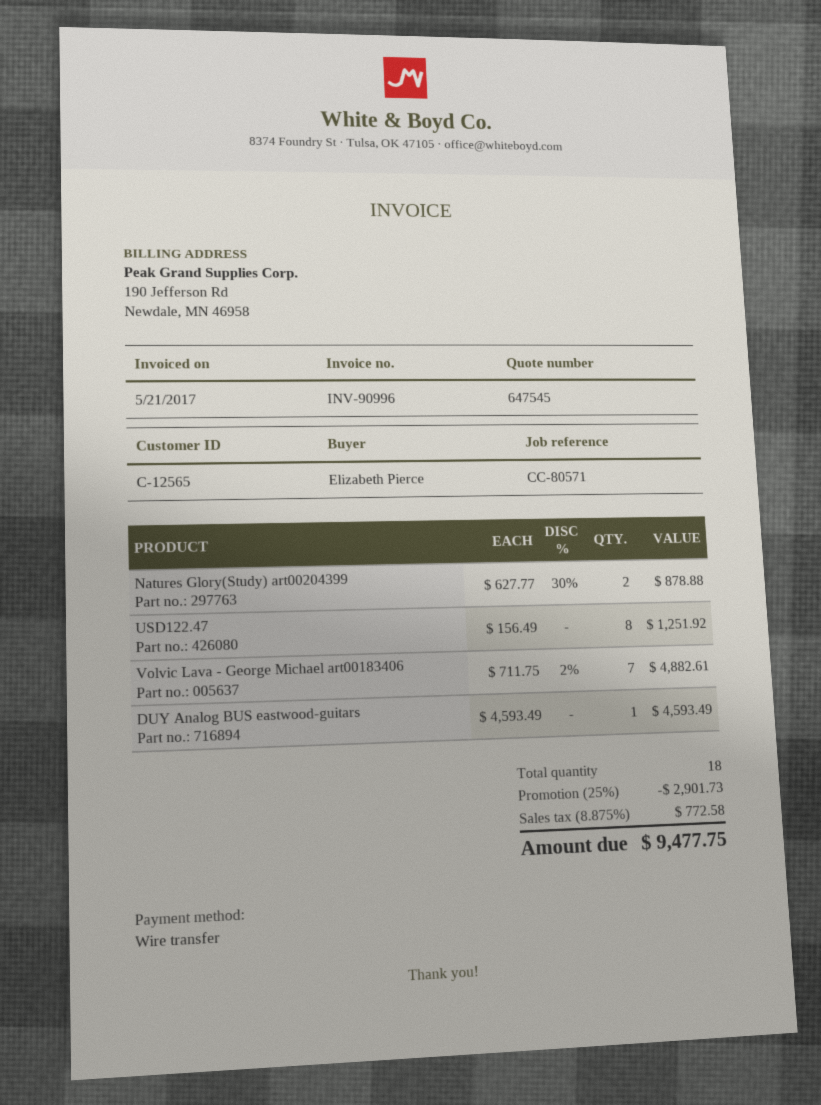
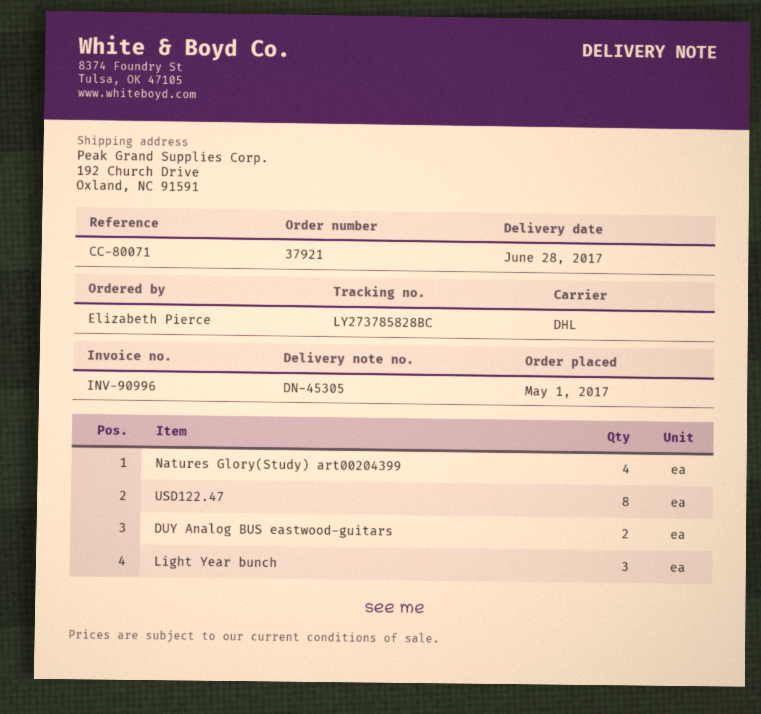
reference: CC-80571 -> CC-80071
Natures Glory(Study) art00204399: 2 -> 4
Volvic Lava - George Michael art00183406: 7 -> none
DUY Analog BUS eastwood-guitars: 1 -> 2
Light Year bunch: none -> 3

